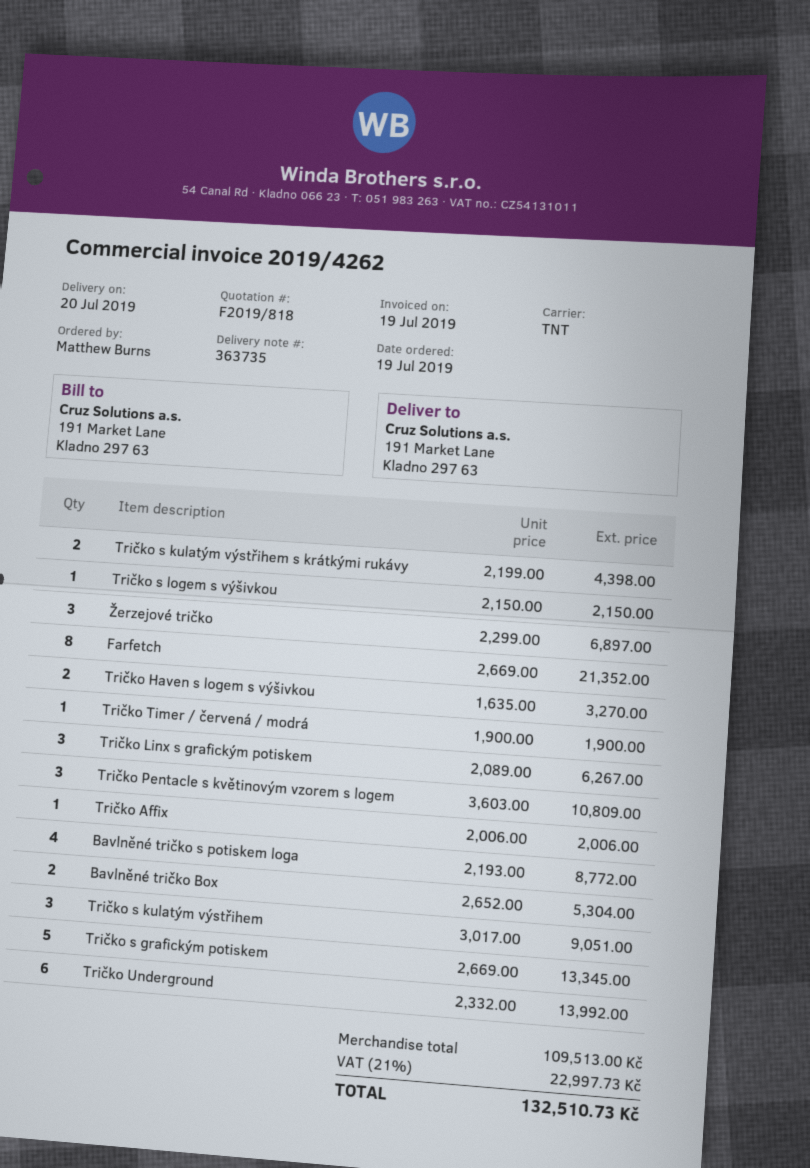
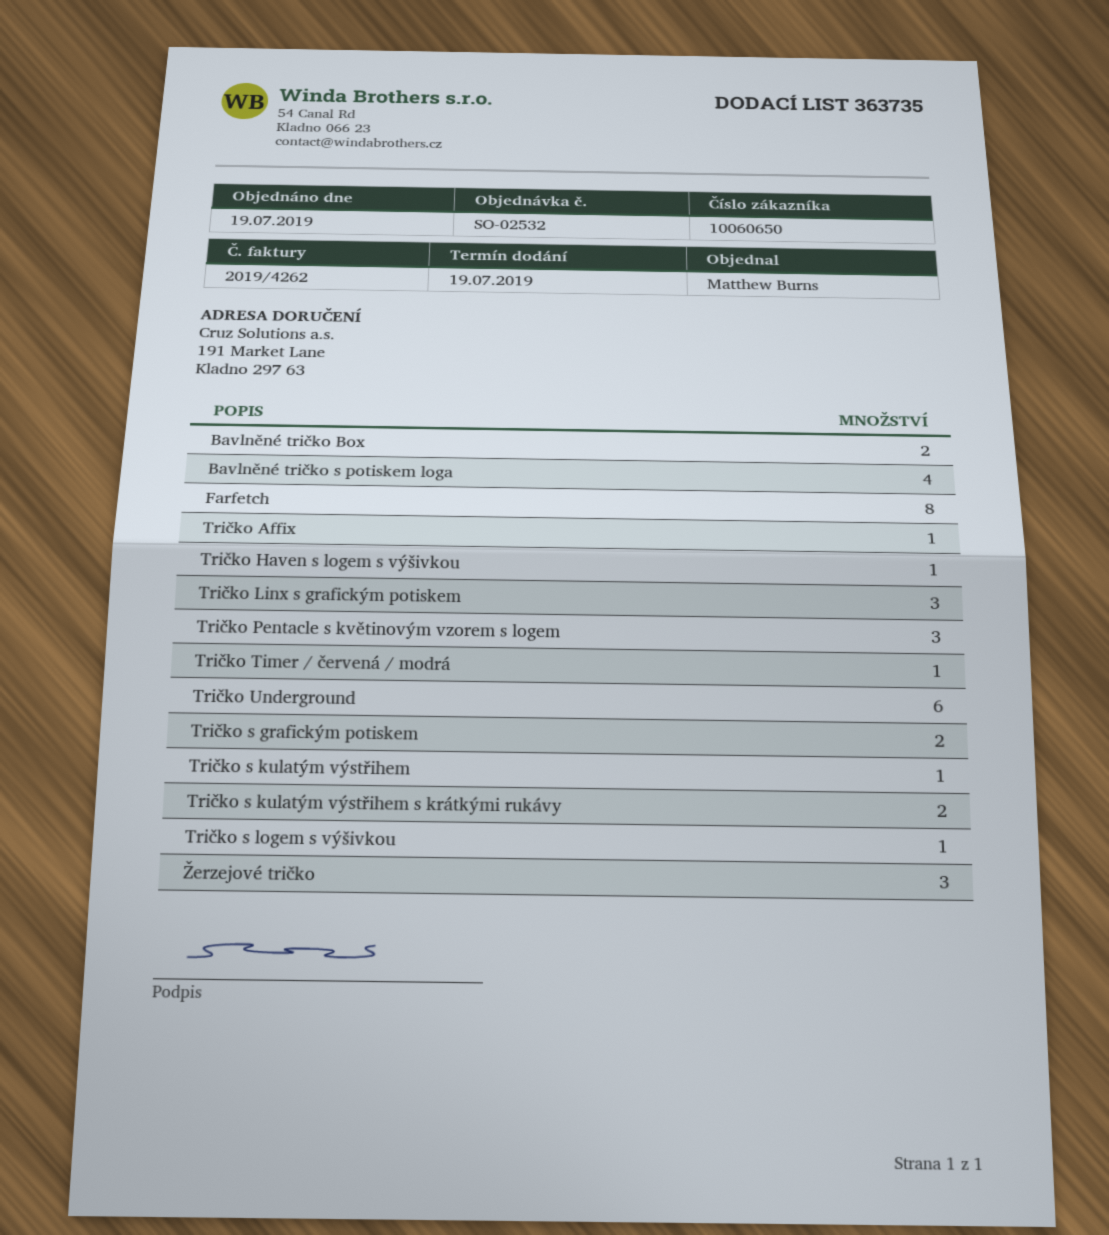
delivery date: 2019-07-20 -> 2019-07-19
Tričko Haven s logem s výšivkou: 2 -> 1
Tričko s kulatým výstřihem: 3 -> 1
Tričko s grafickým potiskem: 5 -> 2

